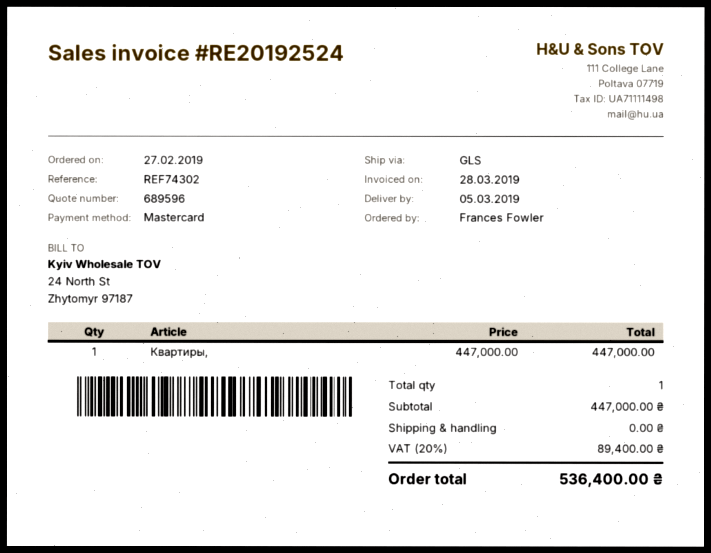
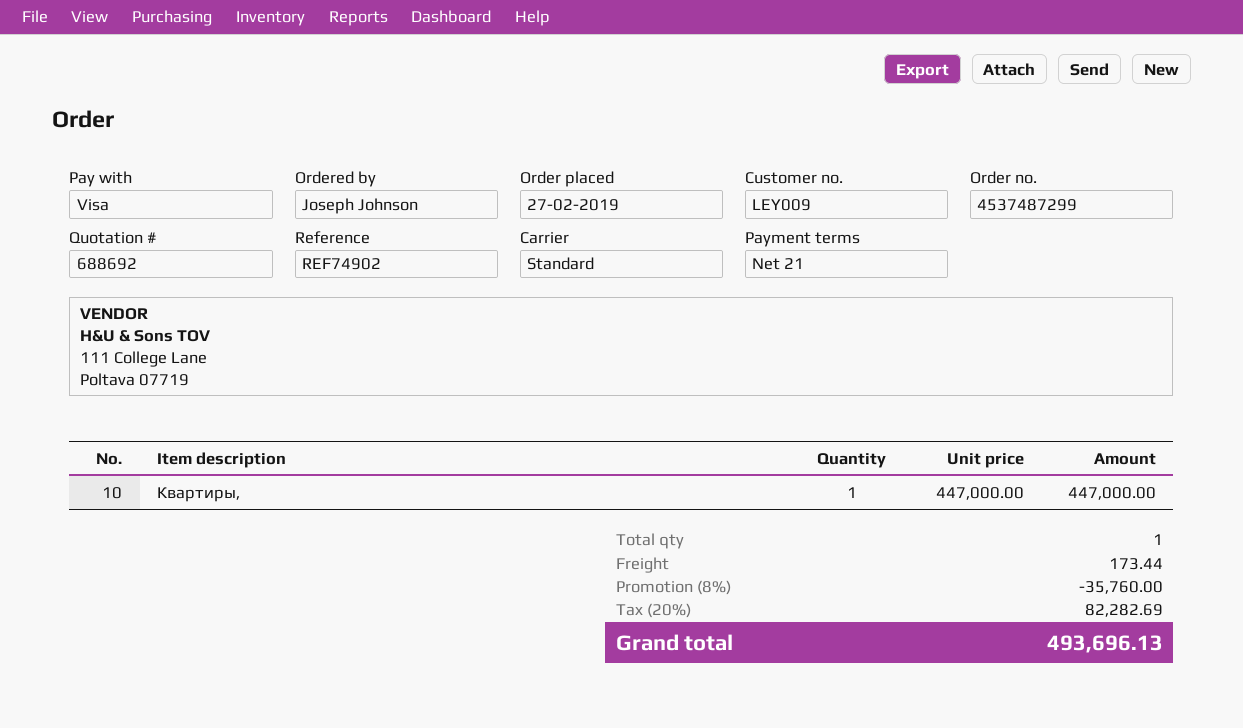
quote number: 689596 -> 688692
reference: REF74302 -> REF74902
ordered by: Frances Fowler -> Joseph Johnson
payment method: Mastercard -> Visa
shipping method: GLS -> standard
discount: none -> 8% = 35760.00
shipping: 0.00 -> 173.44
tax: 20% = 89400.00 -> 20% = 82282.69
total: 536400.00 -> 493696.13

